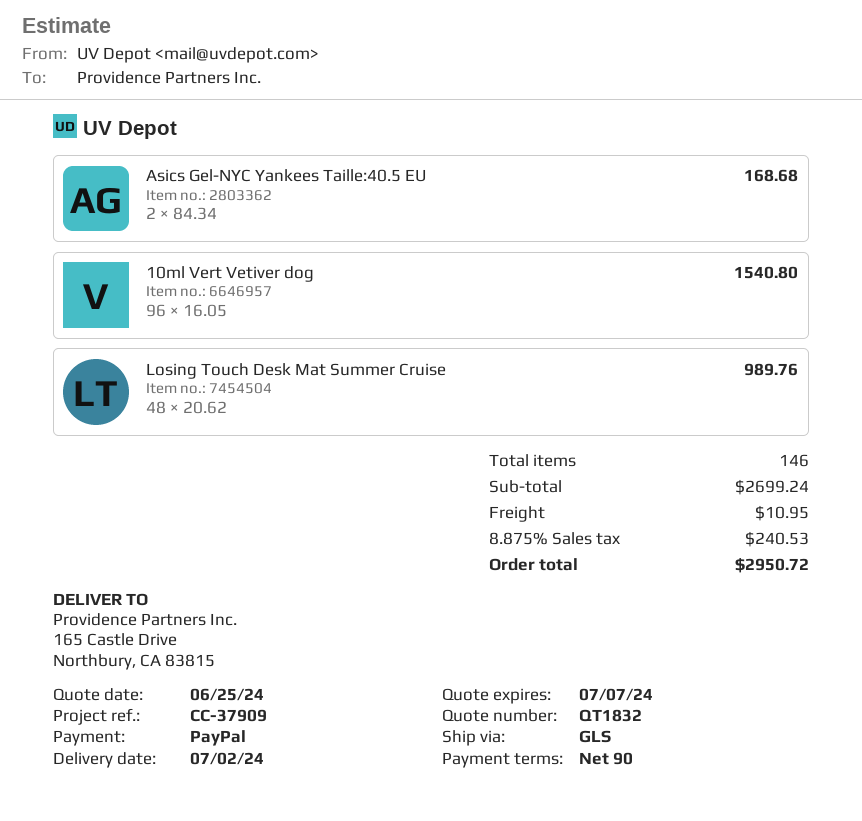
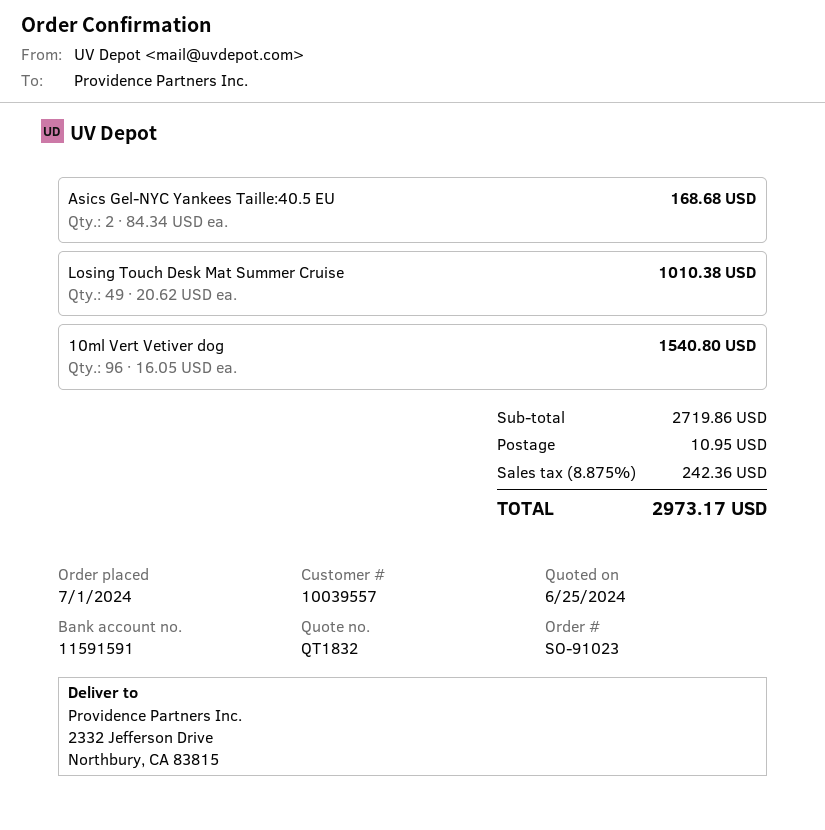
ship to: 165 Castle Drive, Northbury, CA 83815 -> 2332 Jefferson Drive, Northbury, CA 83815
Losing Touch Desk Mat Summer Cruise: 48 x 20.62 = 989.76 -> 49 x 20.62 = 1010.38
subtotal: 2699.24 -> 2719.86
tax: 8.875% = 240.53 -> 8.875% = 242.36
total: 2950.72 -> 2973.17

